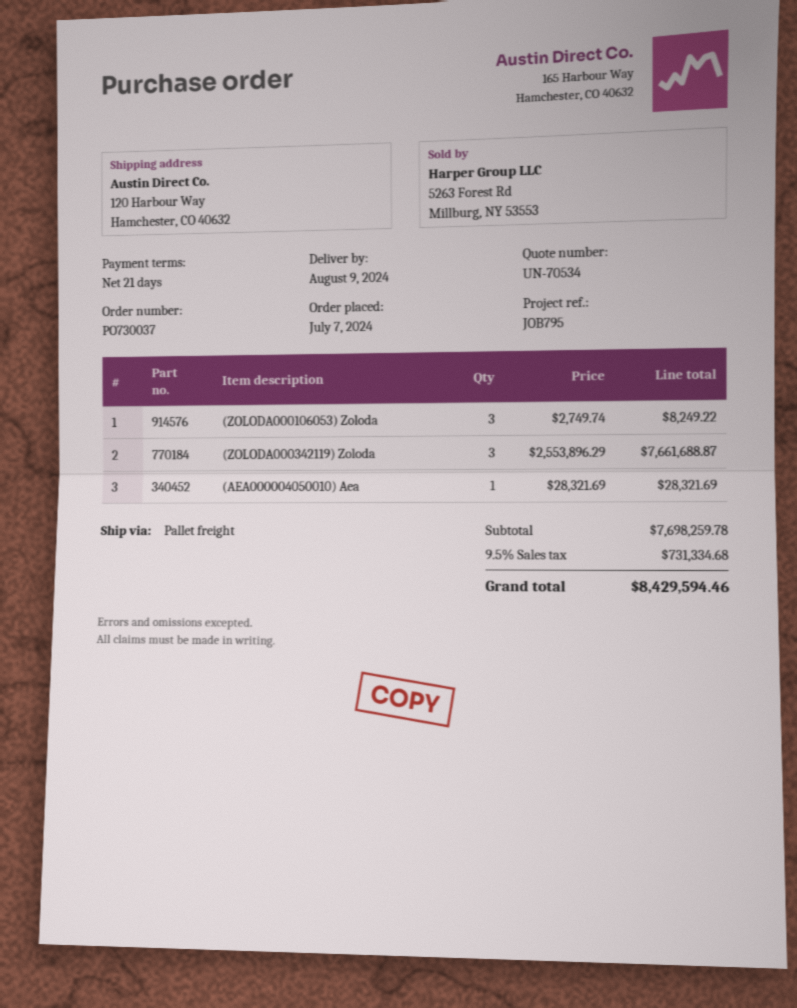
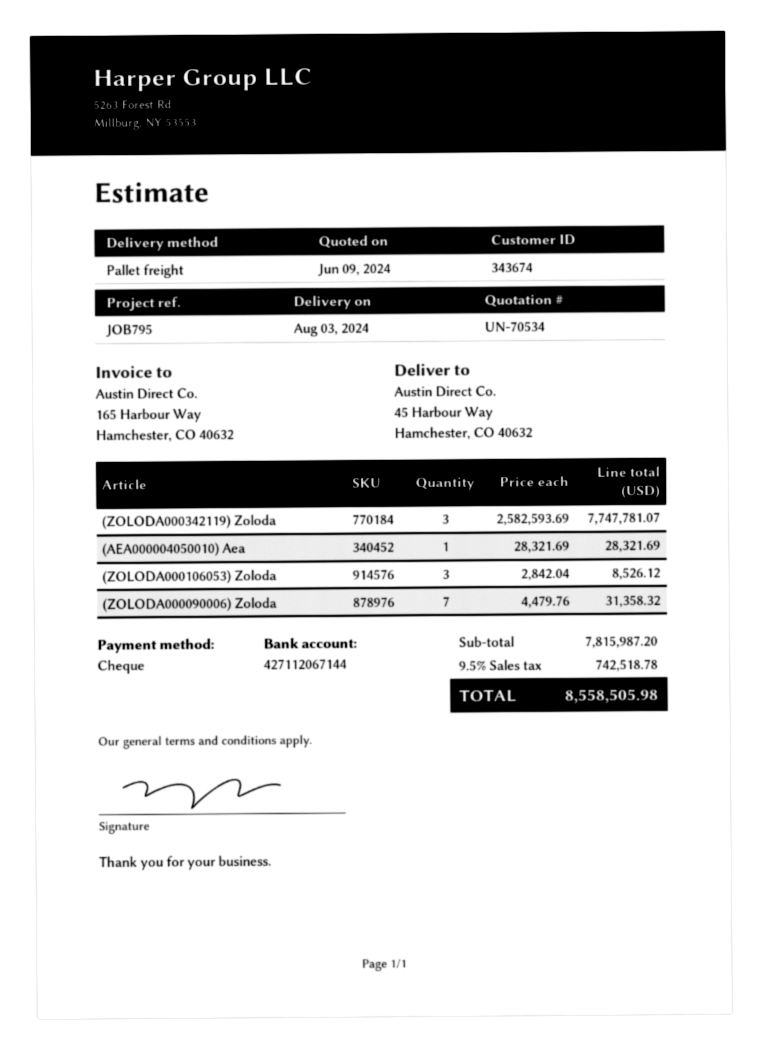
delivery date: 2024-08-09 -> 2024-08-03
ship to: 120 Harbour Way, Hamchester, CO 40632 -> 45 Harbour Way, Hamchester, CO 40632
(ZOLODA000106053) Zoloda: 3 x 2749.74 = 8249.22 -> 3 x 2842.04 = 8526.12
(ZOLODA000342119) Zoloda: 3 x 2553896.29 = 7661688.87 -> 3 x 2582593.69 = 7747781.07
(ZOLODA000090006) Zoloda: none -> 7 x 4479.76 = 31358.32
subtotal: 7698259.78 -> 7815987.20
tax: 9.5% = 731334.68 -> 9.5% = 742518.78
total: 8429594.46 -> 8558505.98

